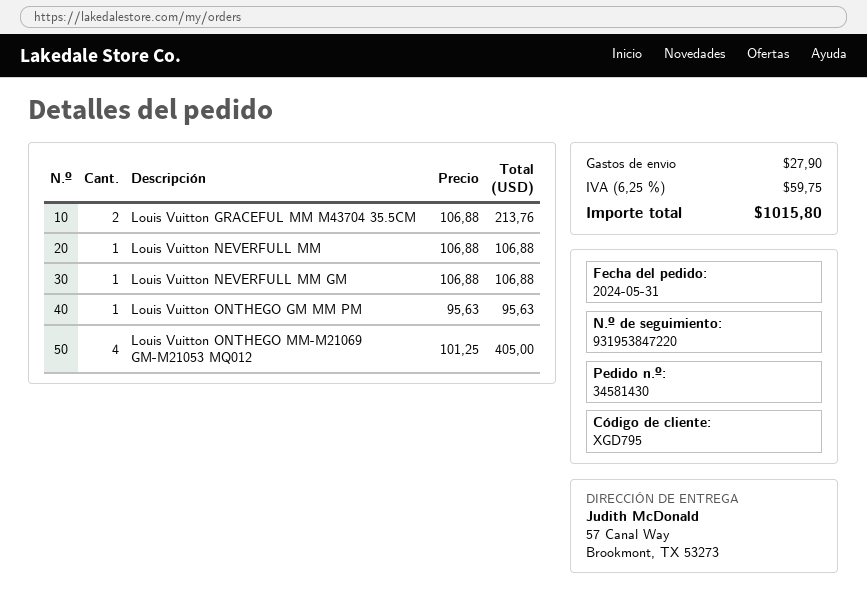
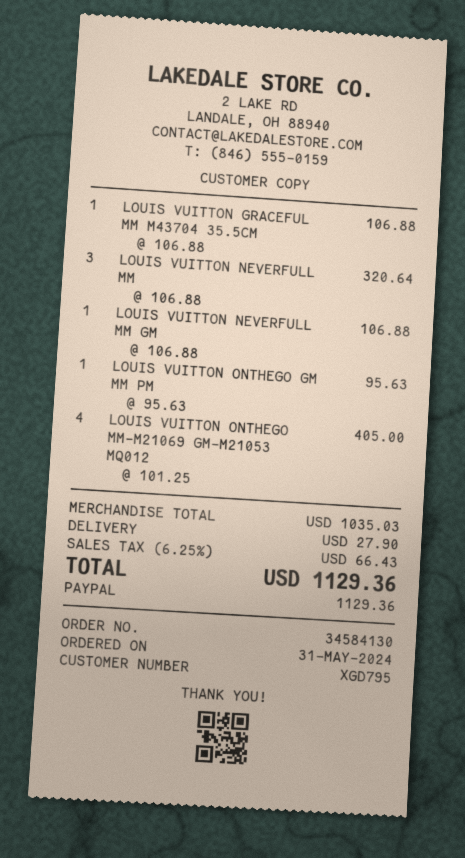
order number: 34581430 -> 34584130
Louis Vuitton GRACEFUL MM M43704 35.5CM: 2 x 106.88 = 213.76 -> 1 x 106.88 = 106.88
Louis Vuitton NEVERFULL MM: 1 x 106.88 = 106.88 -> 3 x 106.88 = 320.64
tax: 6.25% = 59.75 -> 6.25% = 66.43
total: 1015.80 -> 1129.36

